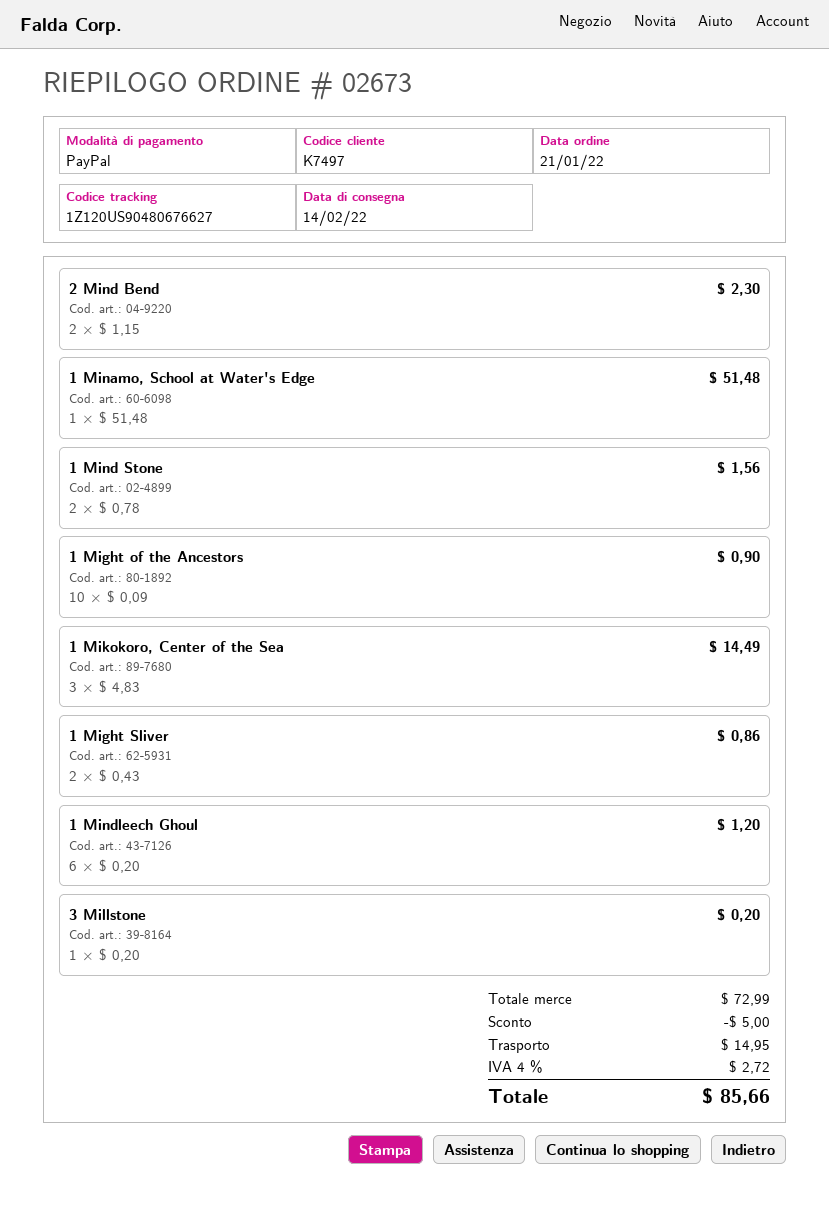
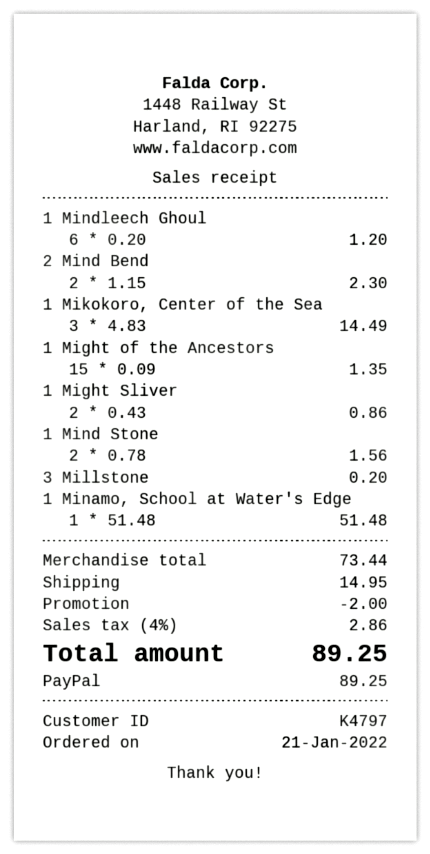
customer number: K7497 -> K4797
1 Might of the Ancestors: 10 x 0.09 = 0.90 -> 15 x 0.09 = 1.35
subtotal: 72.99 -> 73.44
discount: 5.00 -> 2.00
tax: 4% = 2.72 -> 4% = 2.86
total: 85.66 -> 89.25

